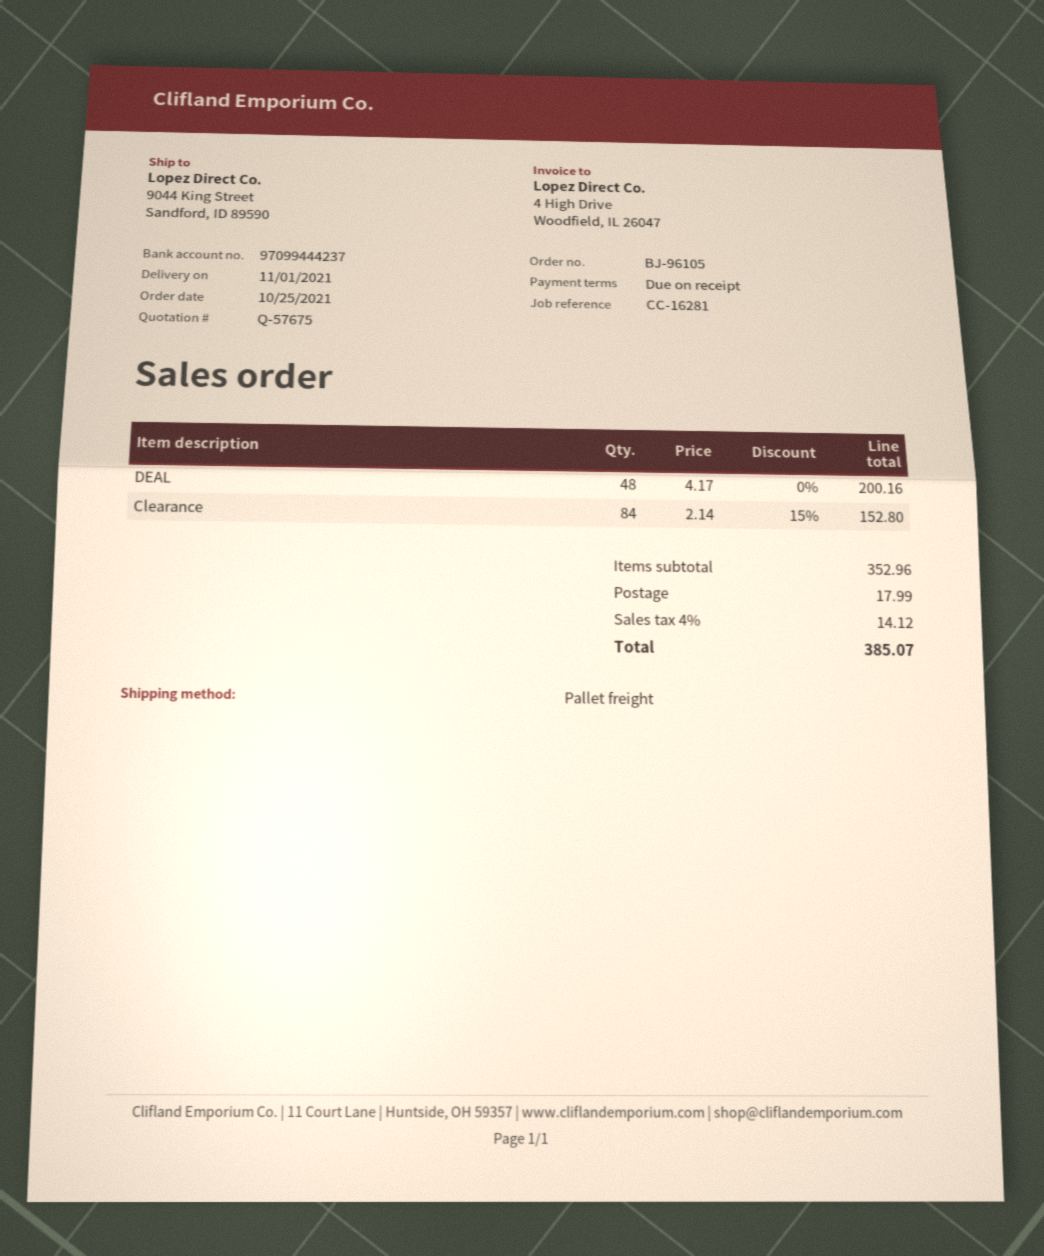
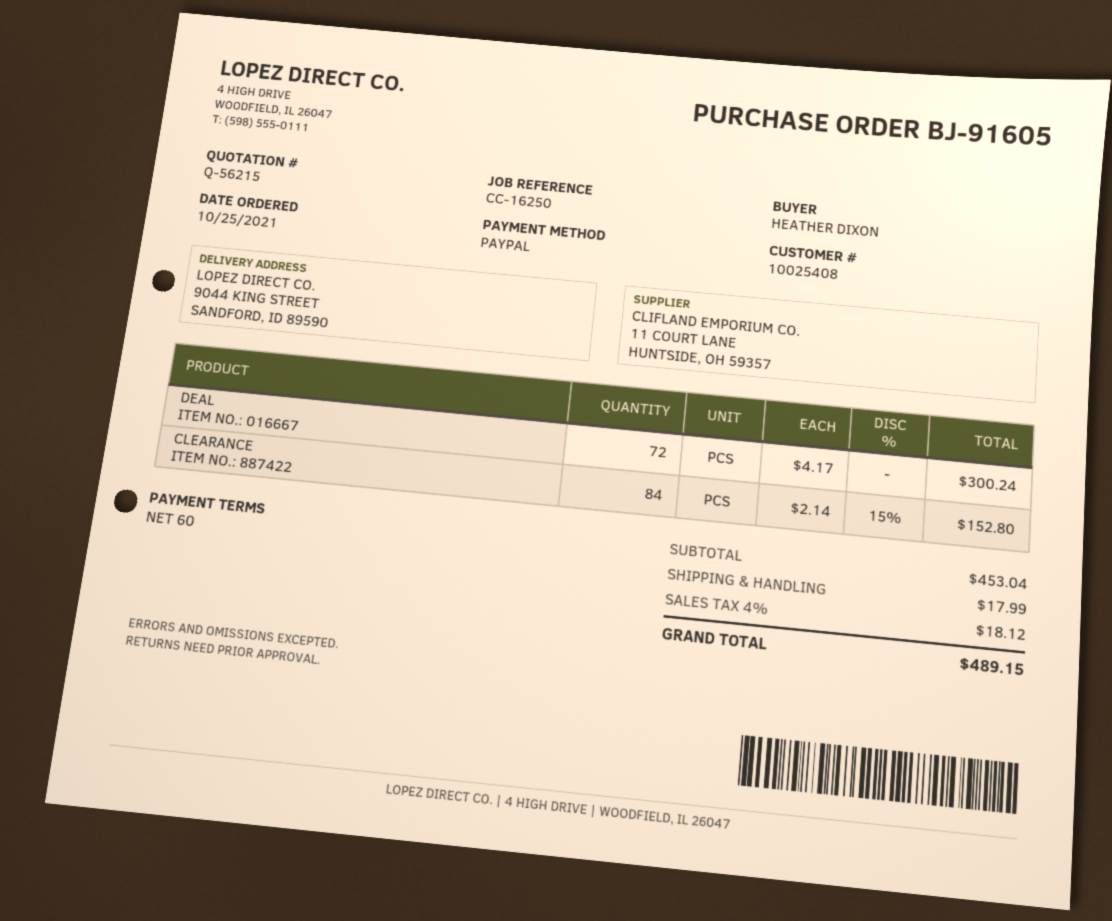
quote number: Q-57675 -> Q-56215
order number: BJ-96105 -> BJ-91605
payment terms: on receipt -> 60 days
reference: CC-16281 -> CC-16250
DEAL: 48 x 4.17 = 200.16 -> 72 x 4.17 = 300.24
subtotal: 352.96 -> 453.04
tax: 4% = 14.12 -> 4% = 18.12
total: 385.07 -> 489.15

